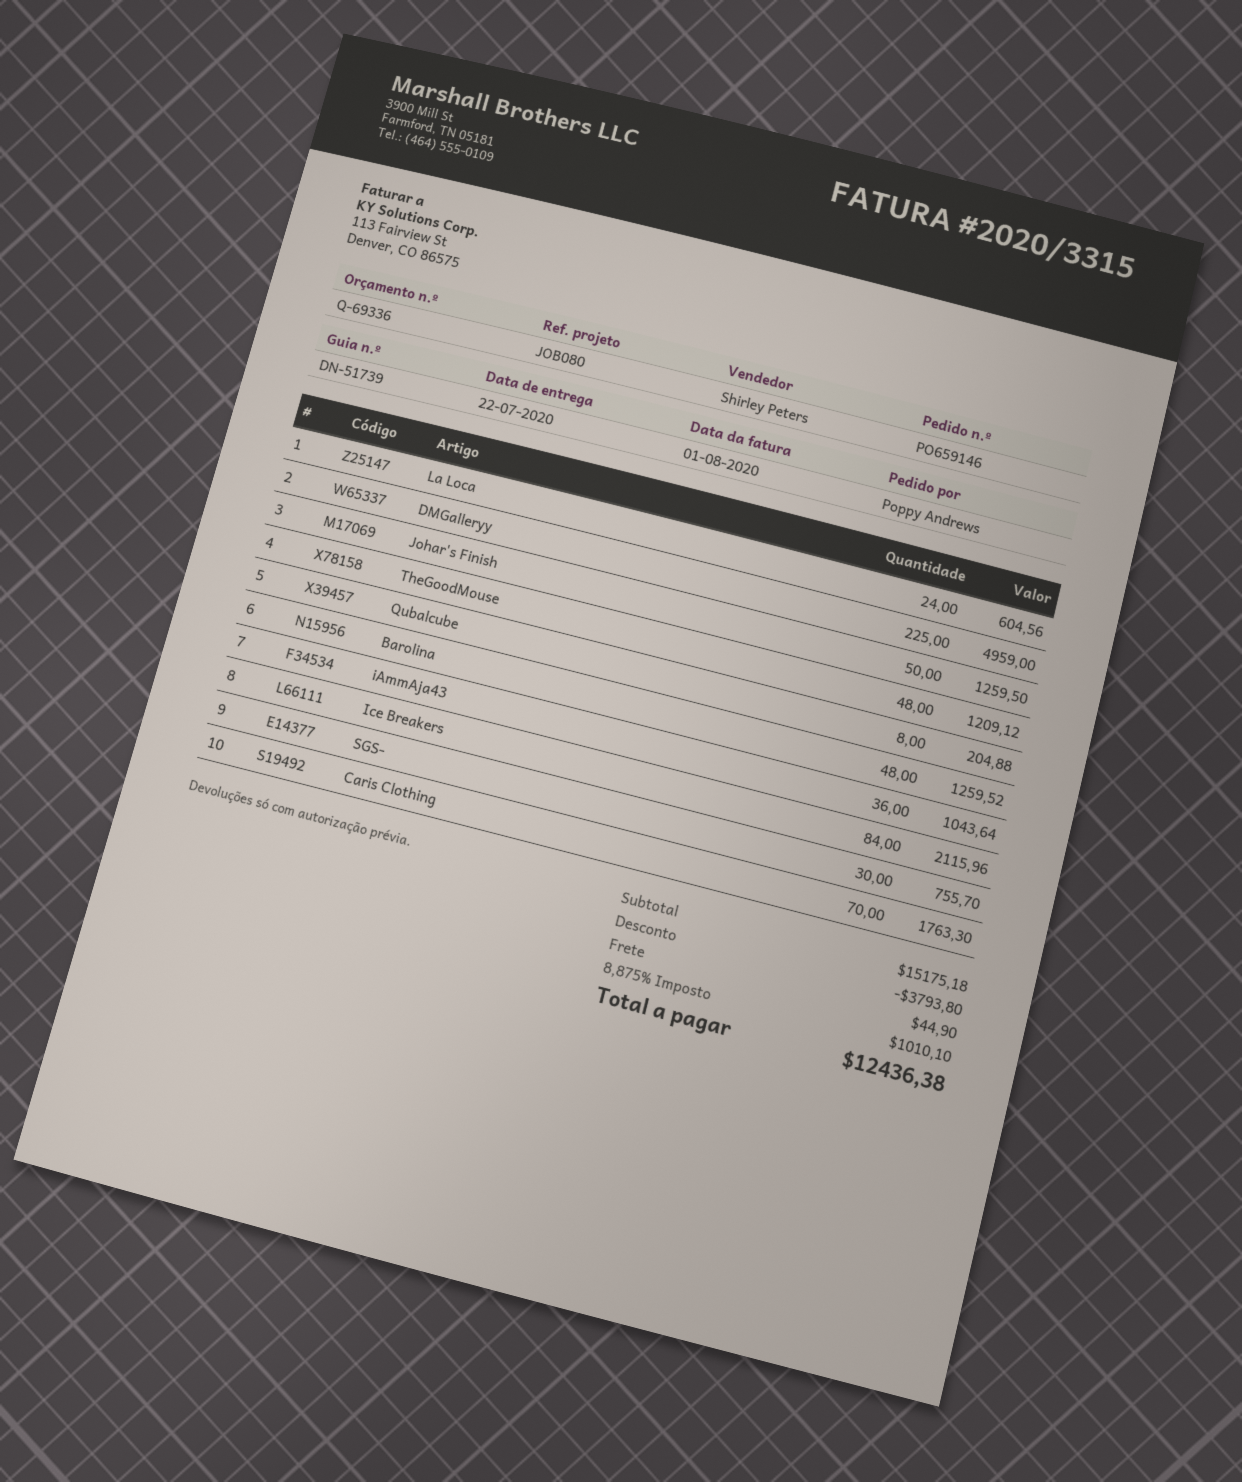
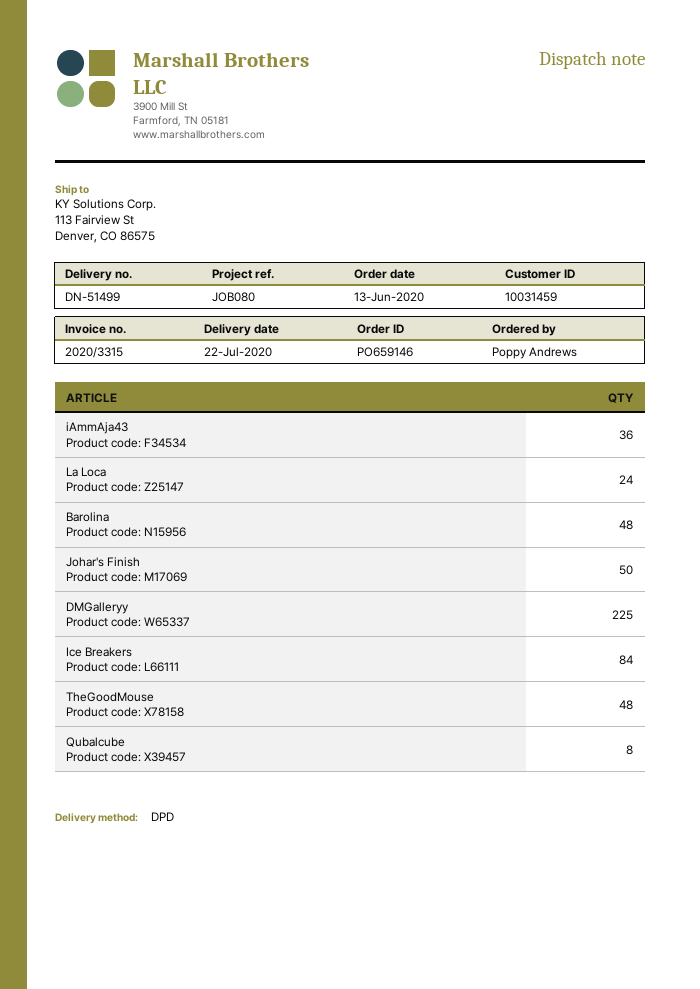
delivery note number: DN-51739 -> DN-51499
SGS-: 30 -> none
Caris Clothing: 70 -> none

